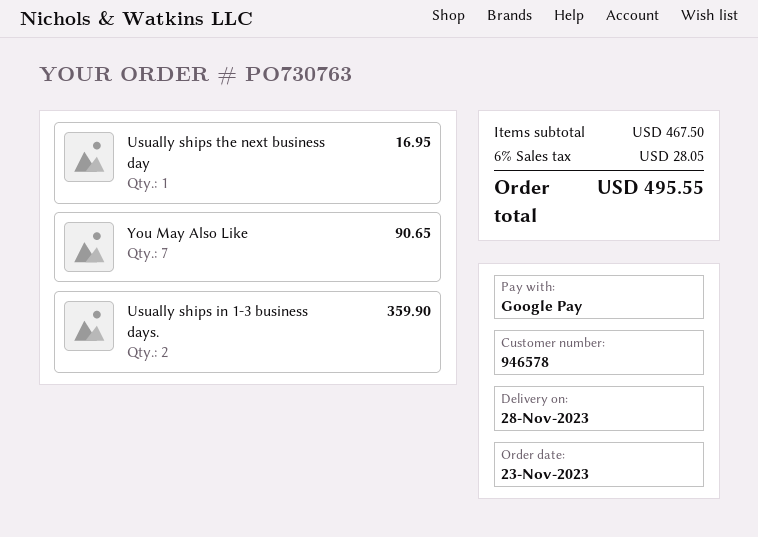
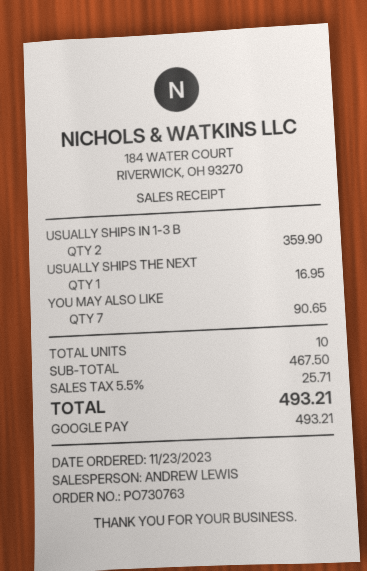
tax: 6% = 28.05 -> 5.5% = 25.71
total: 495.55 -> 493.21

